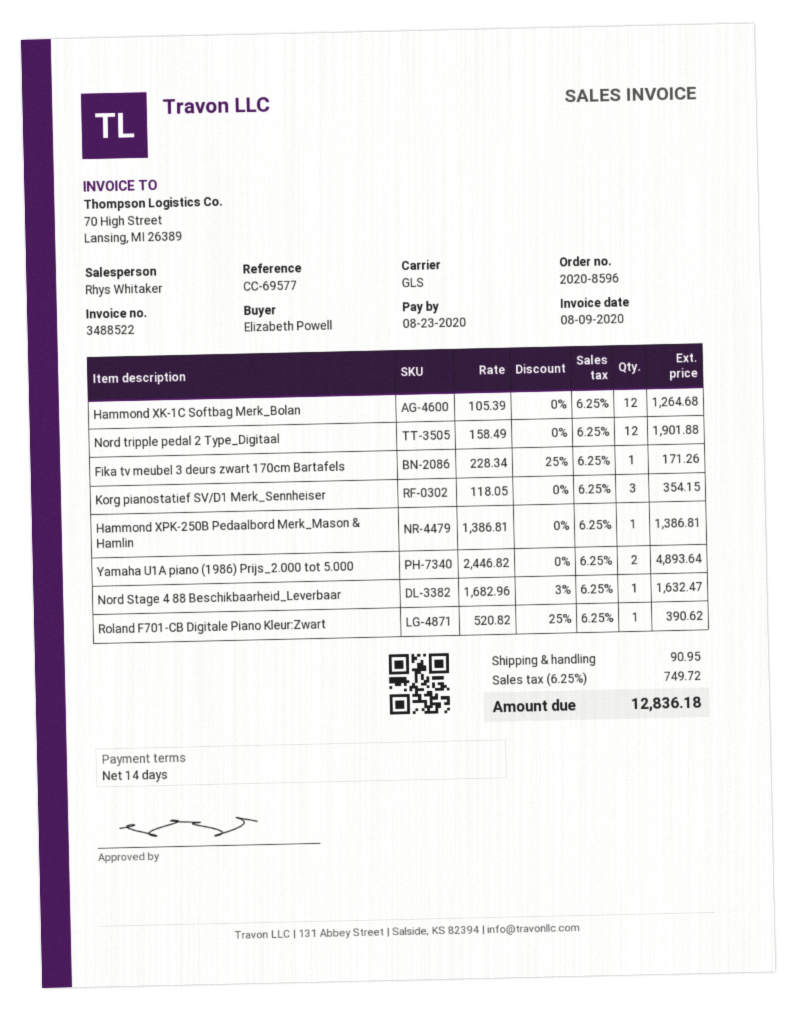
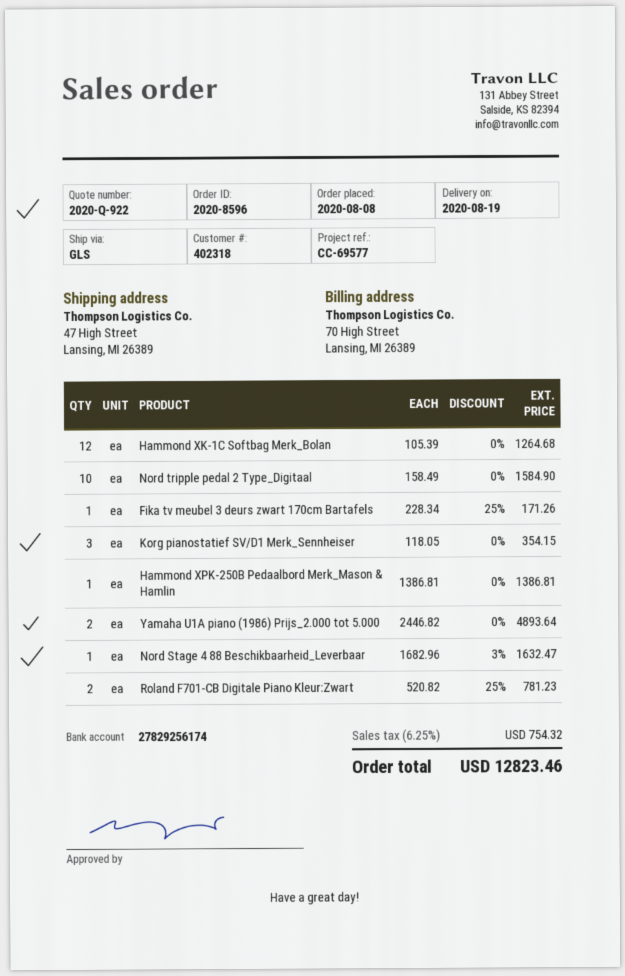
Nord tripple pedal 2 Type_Digitaal: 12 x 158.49 = 1901.88 -> 10 x 158.49 = 1584.90
Roland F701-CB Digitale Piano Kleur:Zwart: 1 x 520.82 - 25% = 390.62 -> 2 x 520.82 - 25% = 781.23
shipping: 90.95 -> none
tax: 6.25% = 749.72 -> 6.25% = 754.32
total: 12836.18 -> 12823.46

